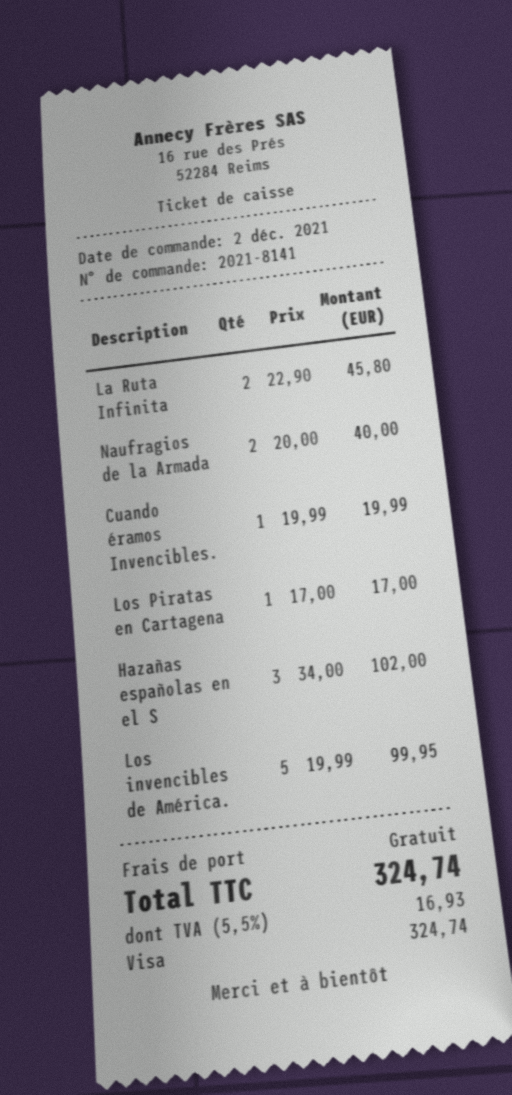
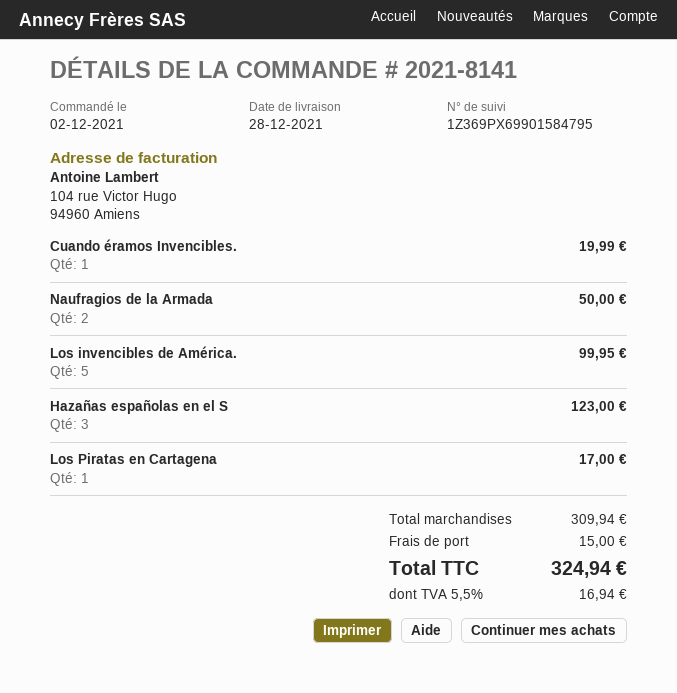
La Ruta Infinita: 2 for 45.80 -> none
Naufragios de la Armada: 2 for 40.00 -> 2 for 50.00
Hazañas españolas en el S: 3 for 102.00 -> 3 for 123.00
shipping: 0.00 -> 15.00
tax: 5.5% = 16.93 -> 5.5% = 16.94
total: 324.74 -> 324.94

